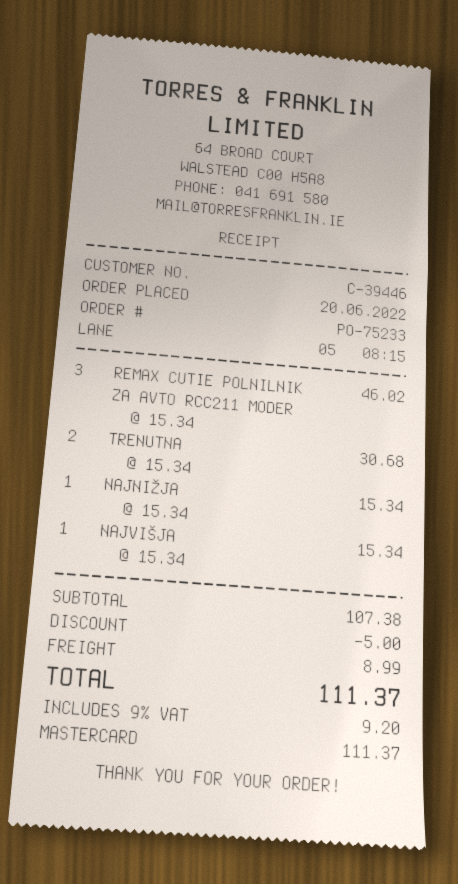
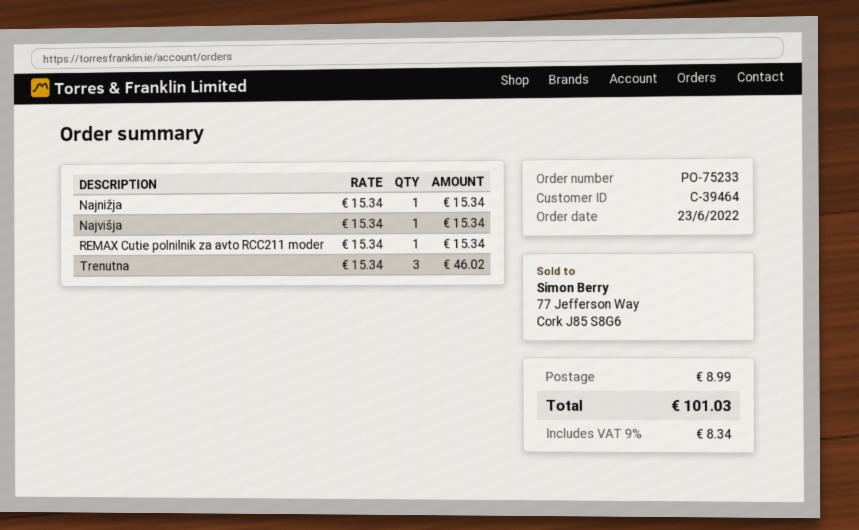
order date: 2022-06-20 -> 2022-06-23
customer number: C-39446 -> C-39464
REMAX CUTIE POLNILNIK ZA AVTO RCC211 MODER: 3 x 15.34 = 46.02 -> 1 x 15.34 = 15.34
TRENUTNA: 2 x 15.34 = 30.68 -> 3 x 15.34 = 46.02
discount: 5.00 -> none
tax: 9% = 9.20 -> 9% = 8.34
total: 111.37 -> 101.03

